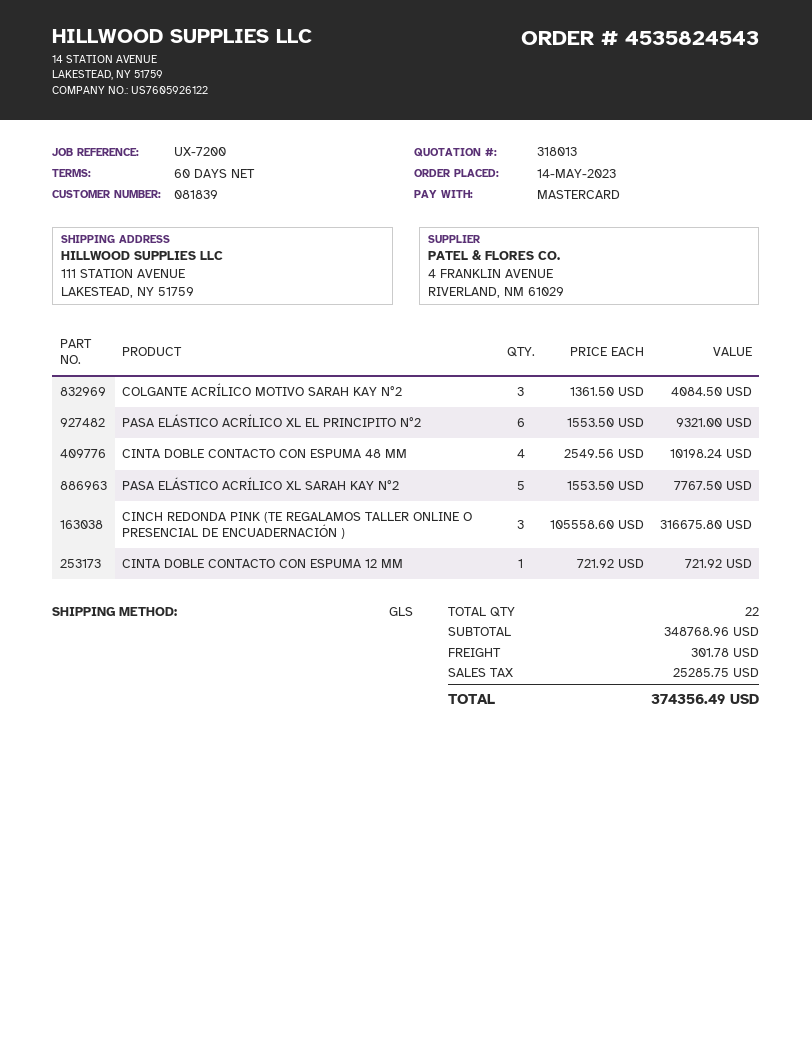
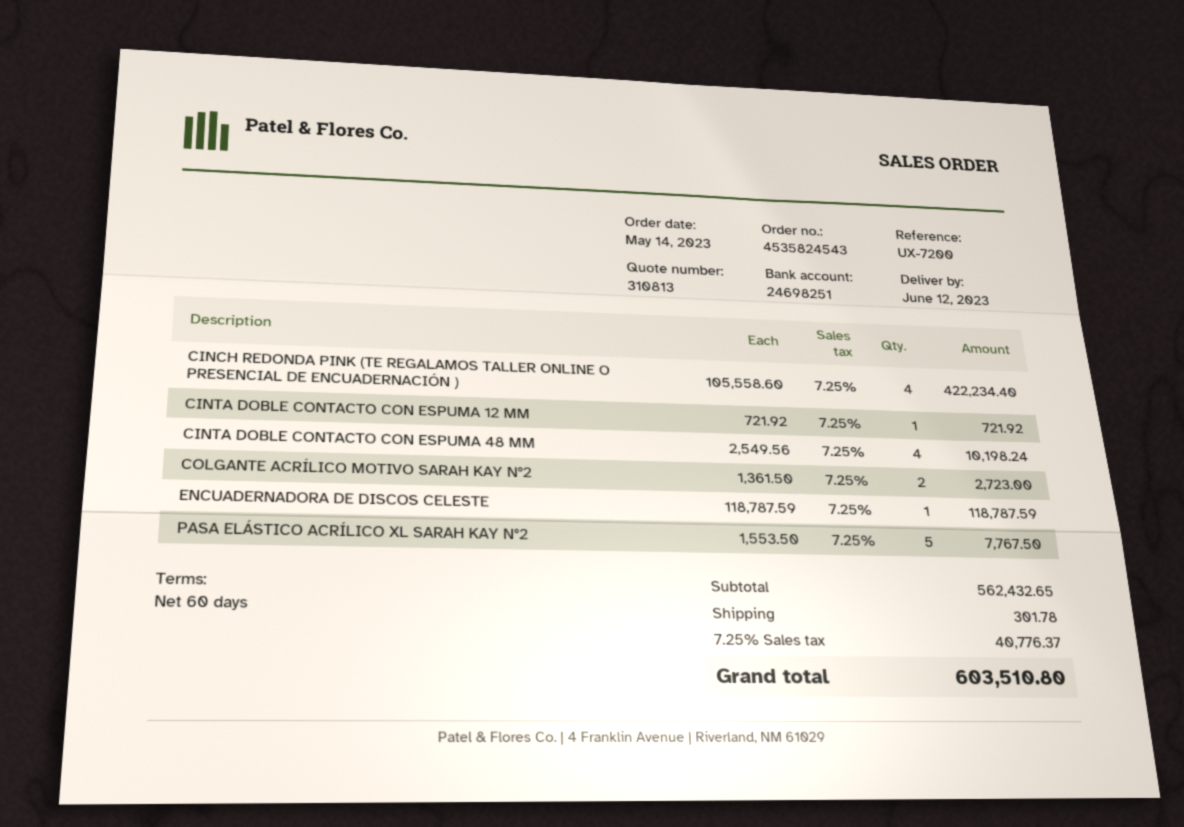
quote number: 318013 -> 310813
COLGANTE ACRÍLICO MOTIVO SARAH KAY N°2: 3 x 1361.50 = 4084.50 -> 2 x 1361.50 = 2723.00
PASA ELÁSTICO ACRÍLICO XL EL PRINCIPITO N°2: 6 x 1553.50 = 9321.00 -> none
CINCH REDONDA PINK (TE REGALAMOS TALLER ONLINE O PRESENCIAL DE ENCUADERNACIÓN ): 3 x 105558.60 = 316675.80 -> 4 x 105558.60 = 422234.40
ENCUADERNADORA DE DISCOS CELESTE: none -> 1 x 118787.59 = 118787.59
subtotal: 348768.96 -> 562432.65
tax: 25285.75 -> 40776.37
total: 374356.49 -> 603510.80

